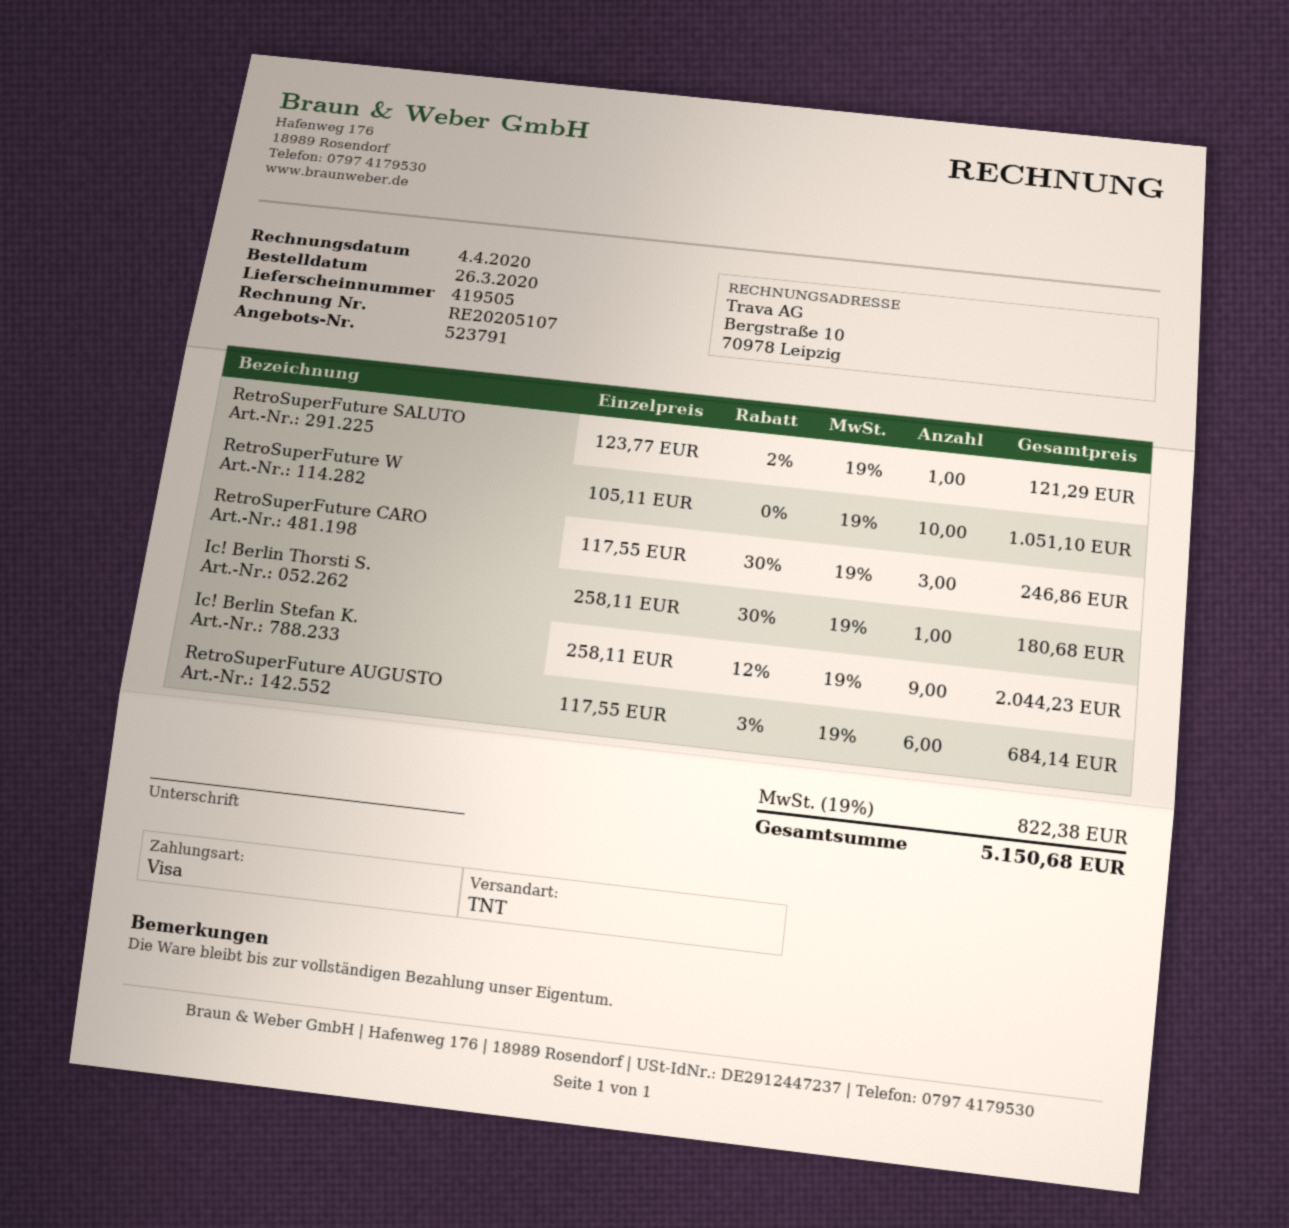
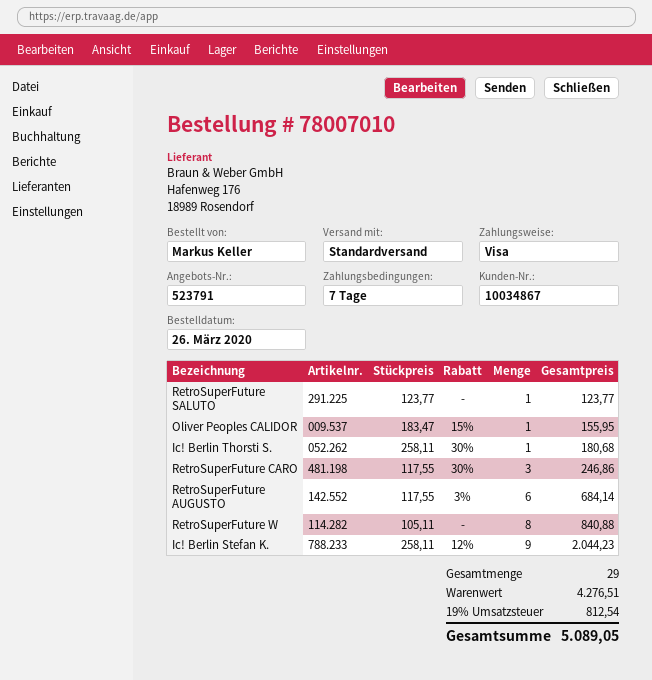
shipping method: TNT -> standard
RetroSuperFuture SALUTO: 1 x 123.77 - 2% = 121.29 -> 1 x 123.77 = 123.77
RetroSuperFuture W: 10 x 105.11 = 1051.10 -> 8 x 105.11 = 840.88
Oliver Peoples CALIDOR: none -> 1 x 183.47 - 15% = 155.95
tax: 19% = 822.38 -> 19% = 812.54
total: 5150.68 -> 5089.05

